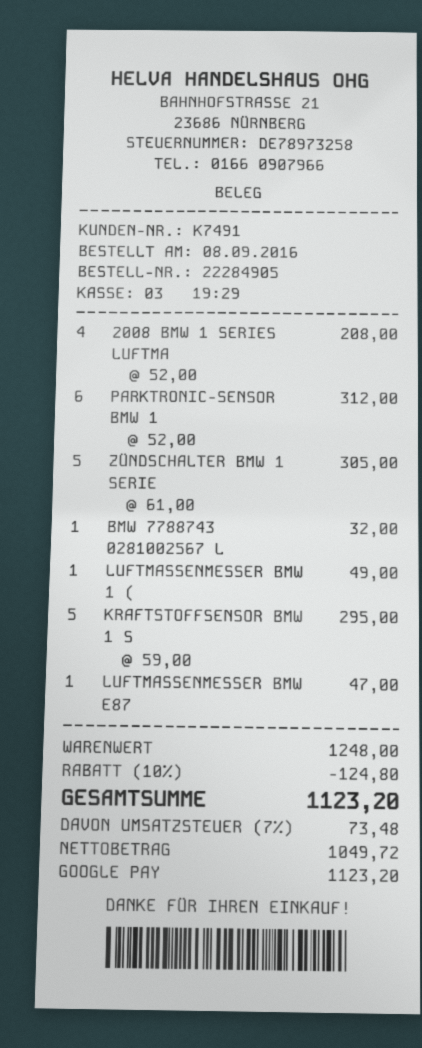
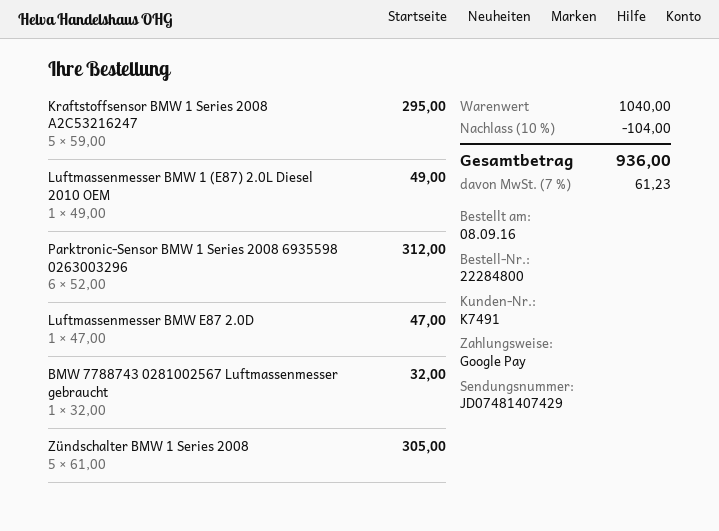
order number: 22284905 -> 22284800
2008 BMW 1 SERIES LUFTMA: 4 x 52.00 = 208.00 -> none
subtotal: 1248.00 -> 1040.00
discount: 10% = 124.80 -> 10% = 104.00
tax: 7% = 73.48 -> 7% = 61.23
total: 1123.20 -> 936.00

